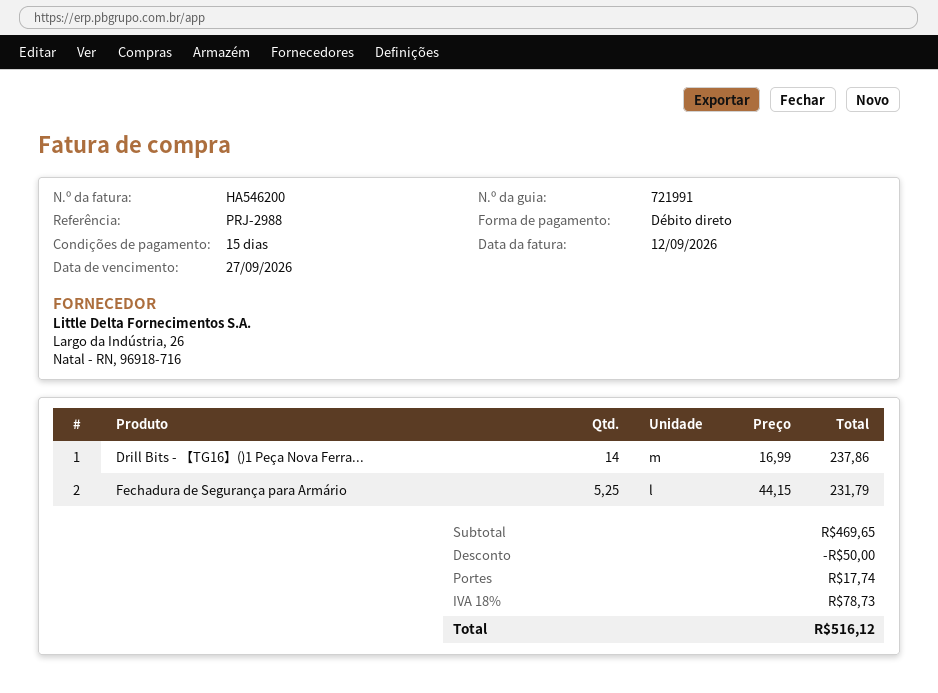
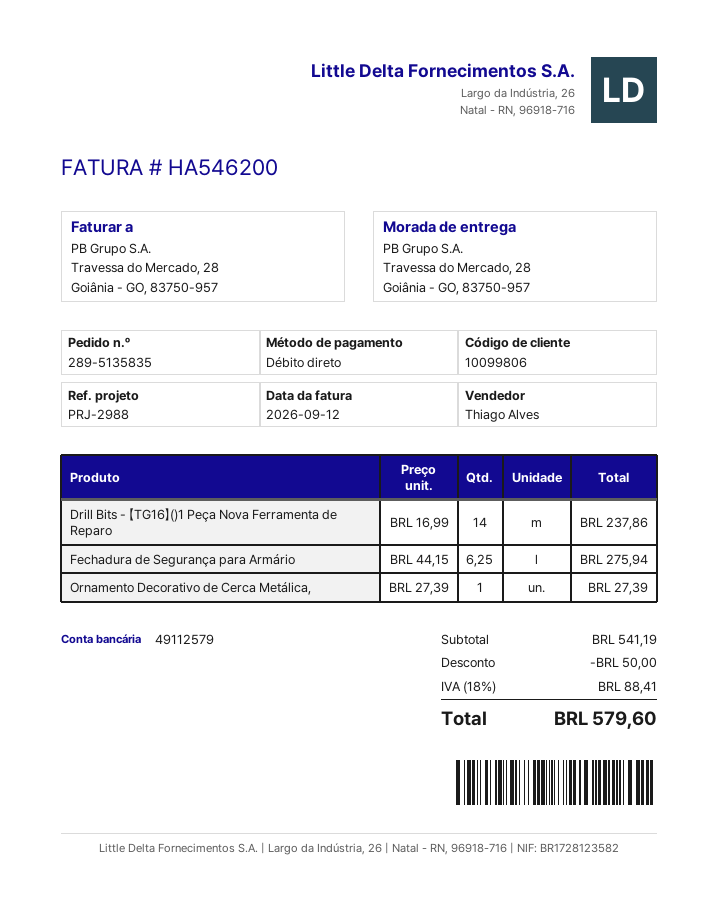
Fechadura de Segurança para Armário: 5.25 x 44.15 = 231.79 -> 6.25 x 44.15 = 275.94
Ornamento Decorativo de Cerca Metálica,: none -> 1 x 27.39 = 27.39
subtotal: 469.65 -> 541.19
shipping: 17.74 -> none
tax: 18% = 78.73 -> 18% = 88.41
total: 516.12 -> 579.60

